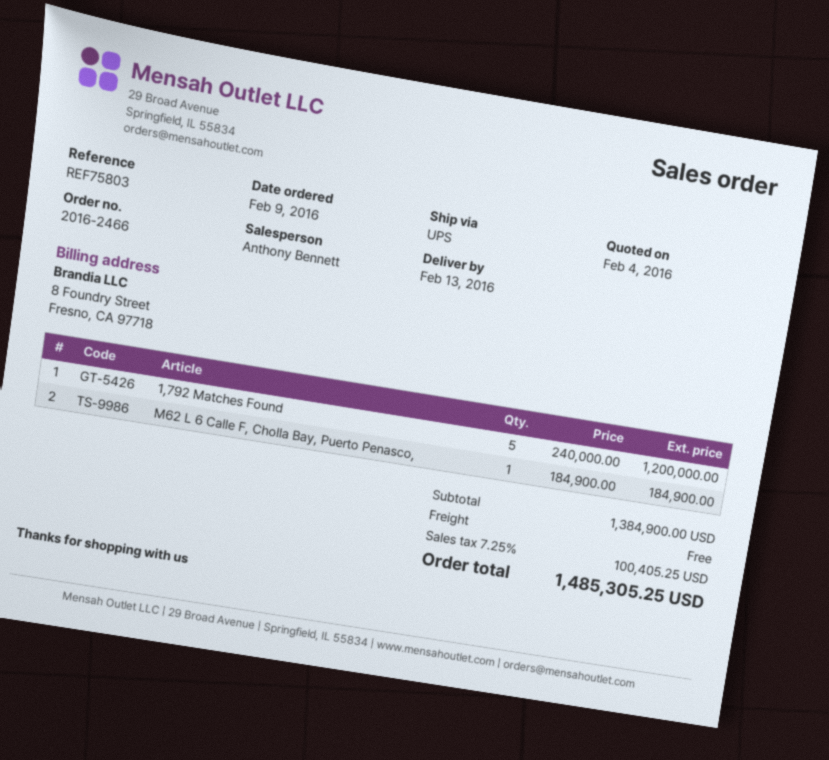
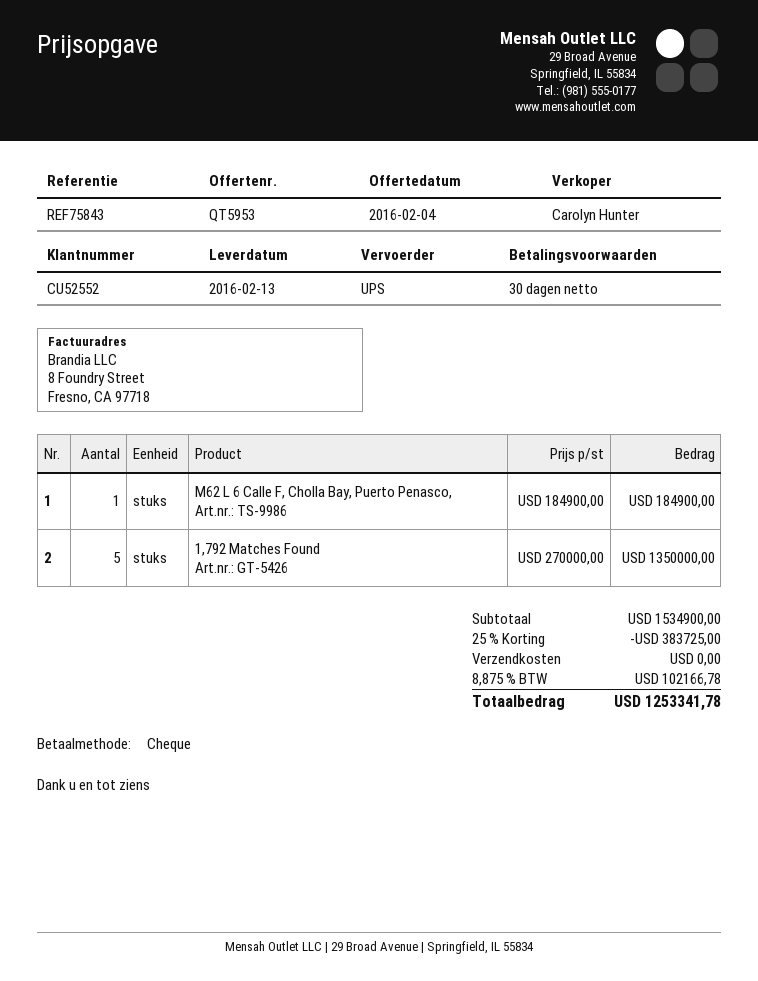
reference: REF75803 -> REF75843
sales rep: Anthony Bennett -> Carolyn Hunter
1,792 Matches Found: 5 x 240000.00 = 1200000.00 -> 5 x 270000.00 = 1350000.00
subtotal: 1384900.00 -> 1534900.00
discount: none -> 25% = 383725.00
tax: 7.25% = 100405.25 -> 8.875% = 102166.78
total: 1485305.25 -> 1253341.78

